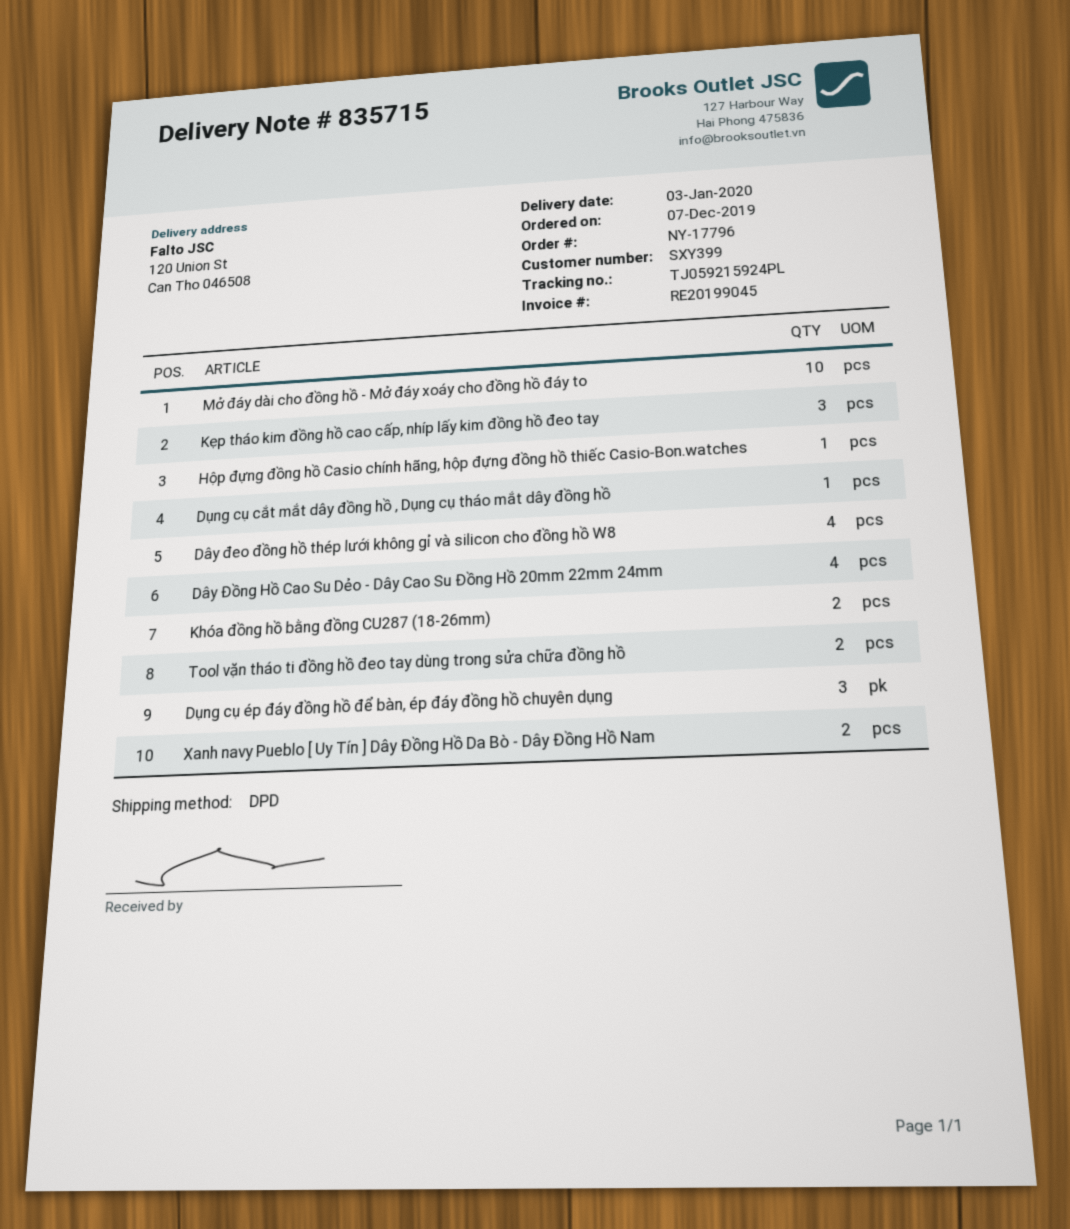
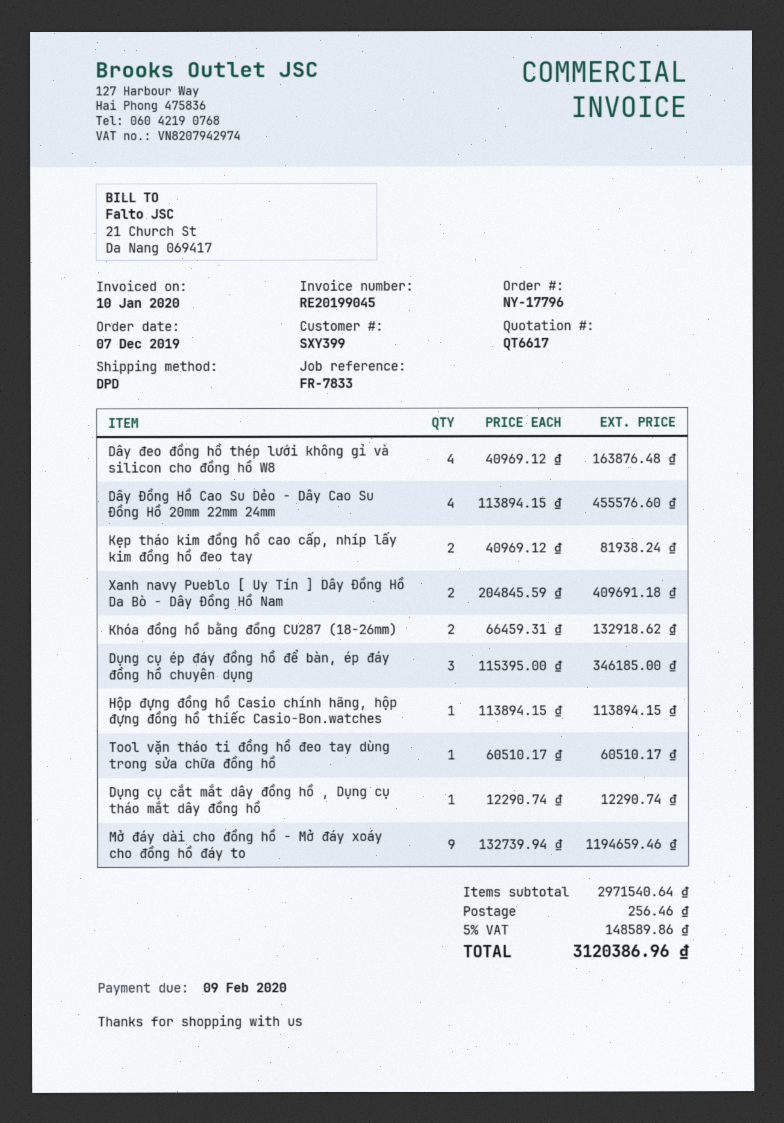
Mở đáy dài cho đồng hồ - Mở đáy xoáy cho đồng hồ đáy to: 10 -> 9
Kẹp tháo kim đồng hồ cao cấp, nhíp lấy kim đồng hồ đeo tay: 3 -> 2
Tool vặn tháo ti đồng hồ đeo tay dùng trong sửa chữa đồng hồ: 2 -> 1

